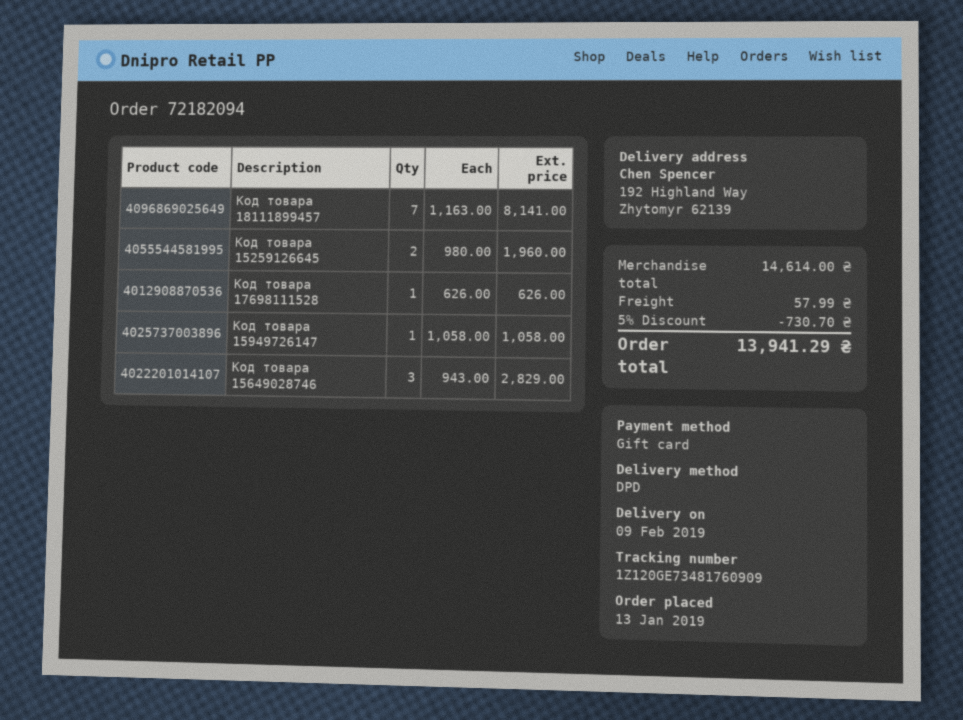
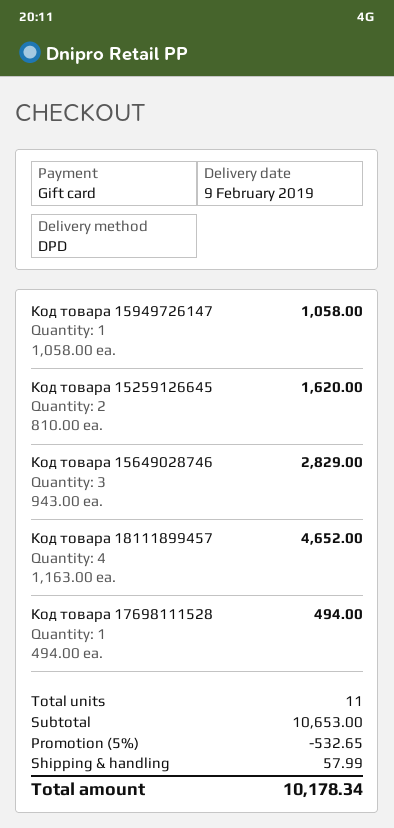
Код товара 18111899457: 7 x 1163.00 = 8141.00 -> 4 x 1163.00 = 4652.00
Код товара 15259126645: 2 x 980.00 = 1960.00 -> 2 x 810.00 = 1620.00
Код товара 17698111528: 1 x 626.00 = 626.00 -> 1 x 494.00 = 494.00
subtotal: 14614.00 -> 10653.00
discount: 5% = 730.70 -> 5% = 532.65
total: 13941.29 -> 10178.34

